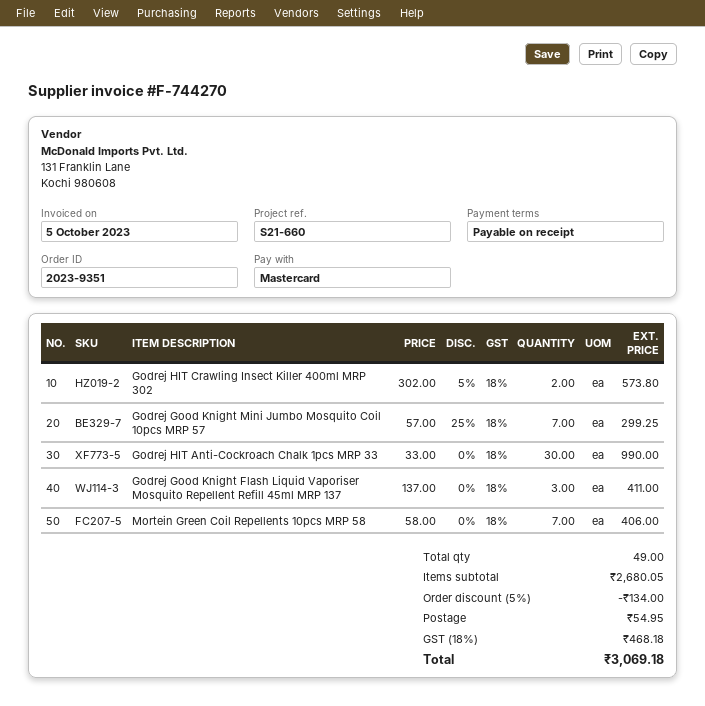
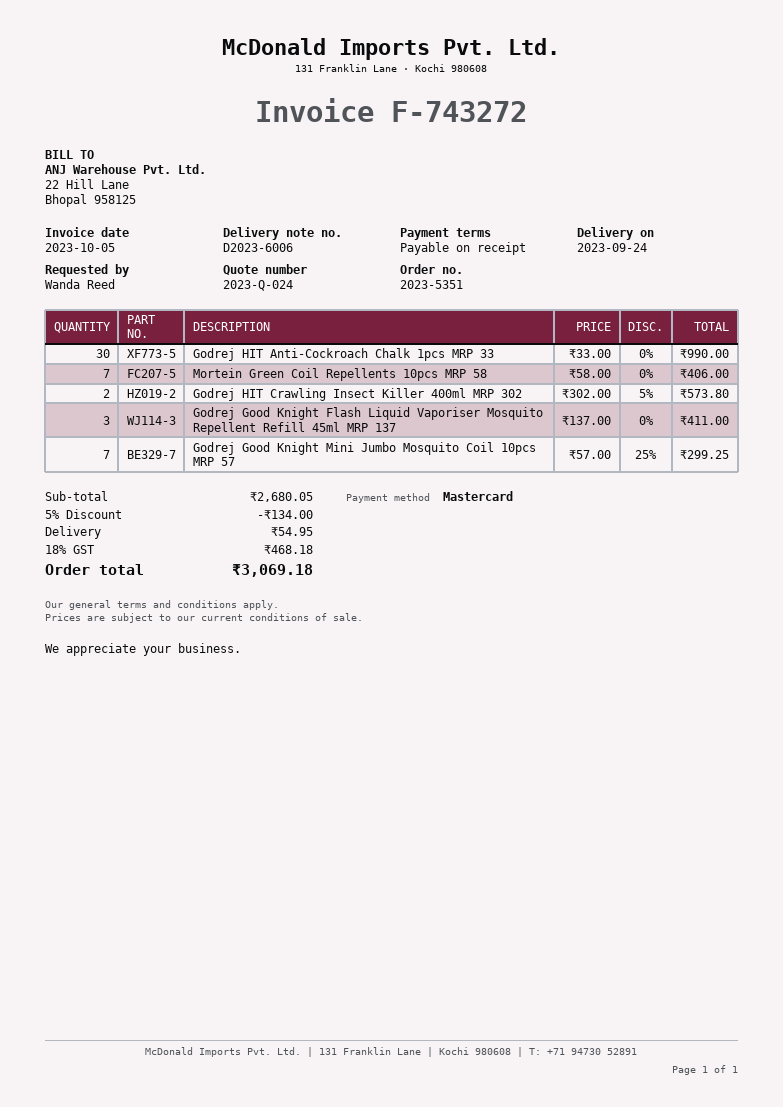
order number: 2023-9351 -> 2023-5351
invoice number: F-744270 -> F-743272

